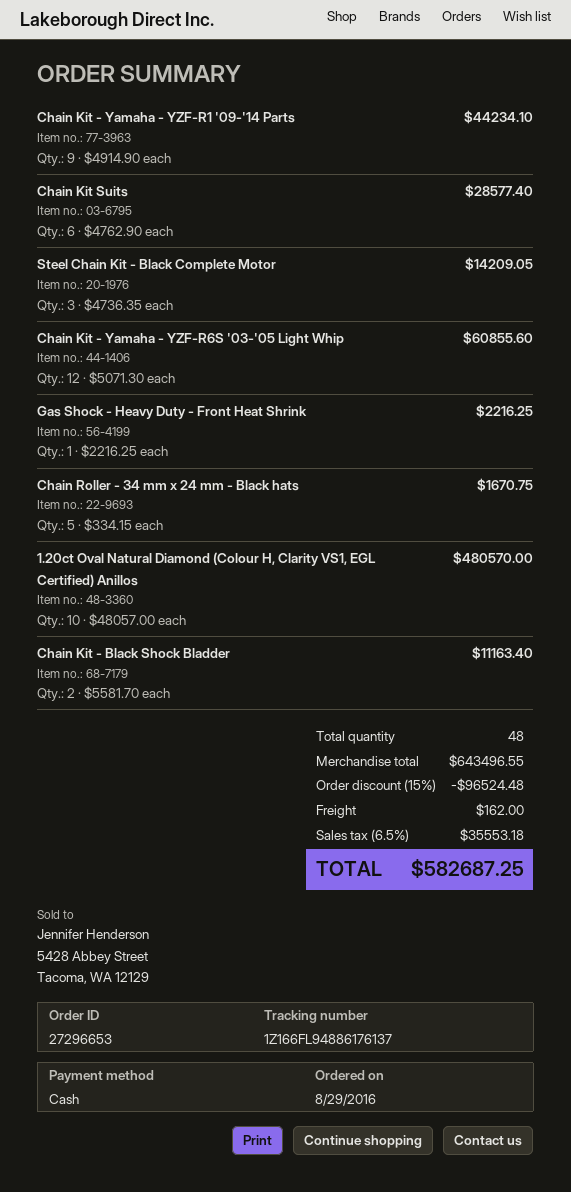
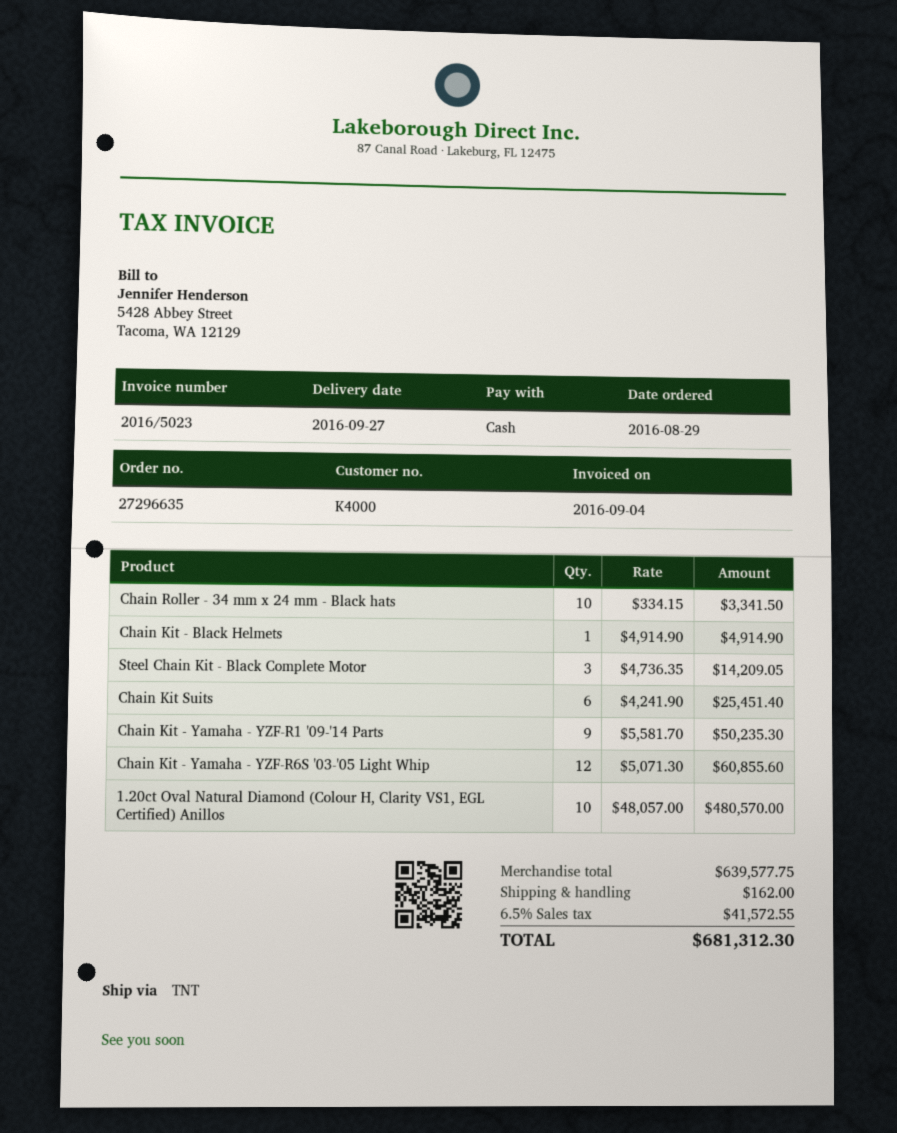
order number: 27296653 -> 27296635
Chain Kit - Yamaha - YZF-R1 '09-'14 Parts: 9 x 4914.90 = 44234.10 -> 9 x 5581.70 = 50235.30
Chain Kit Suits: 6 x 4762.90 = 28577.40 -> 6 x 4241.90 = 25451.40
Gas Shock - Heavy Duty - Front Heat Shrink: 1 x 2216.25 = 2216.25 -> none
Chain Roller - 34 mm x 24 mm - Black hats: 5 x 334.15 = 1670.75 -> 10 x 334.15 = 3341.50
Chain Kit - Black Shock Bladder: 2 x 5581.70 = 11163.40 -> none
Chain Kit - Black Helmets: none -> 1 x 4914.90 = 4914.90
subtotal: 643496.55 -> 639577.75
discount: 15% = 96524.48 -> none
tax: 6.5% = 35553.18 -> 6.5% = 41572.55
total: 582687.25 -> 681312.30

